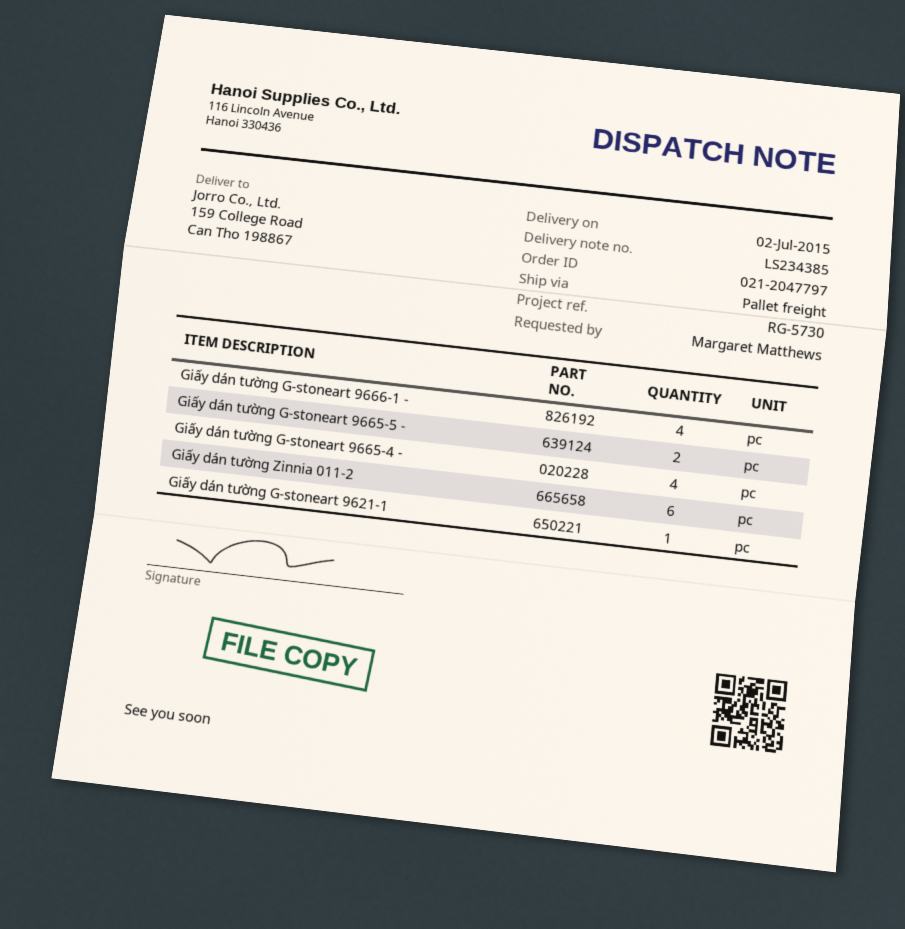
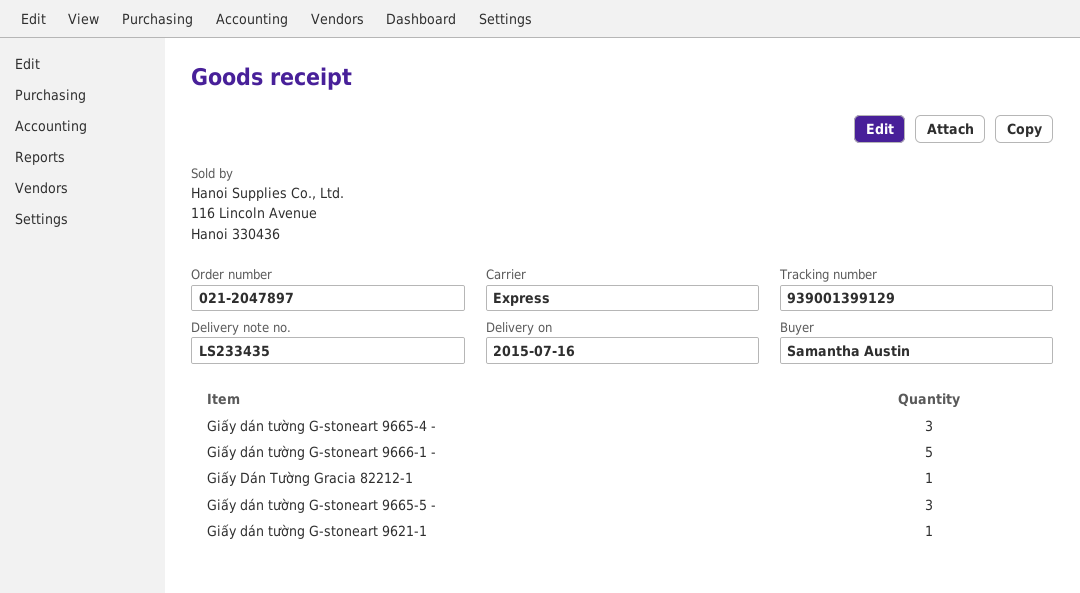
order number: 021-2047797 -> 021-2047897
delivery note number: LS234385 -> LS233435
delivery date: 2015-07-02 -> 2015-07-16
ordered by: Margaret Matthews -> Samantha Austin
shipping method: pallet freight -> express
Giấy dán tường G-stoneart 9666-1 -: 4 -> 5
Giấy dán tường G-stoneart 9665-5 -: 2 -> 3
Giấy dán tường G-stoneart 9665-4 -: 4 -> 3
Giấy dán tường Zinnia 011-2: 6 -> none
Giấy Dán Tường Gracia 82212-1: none -> 1

